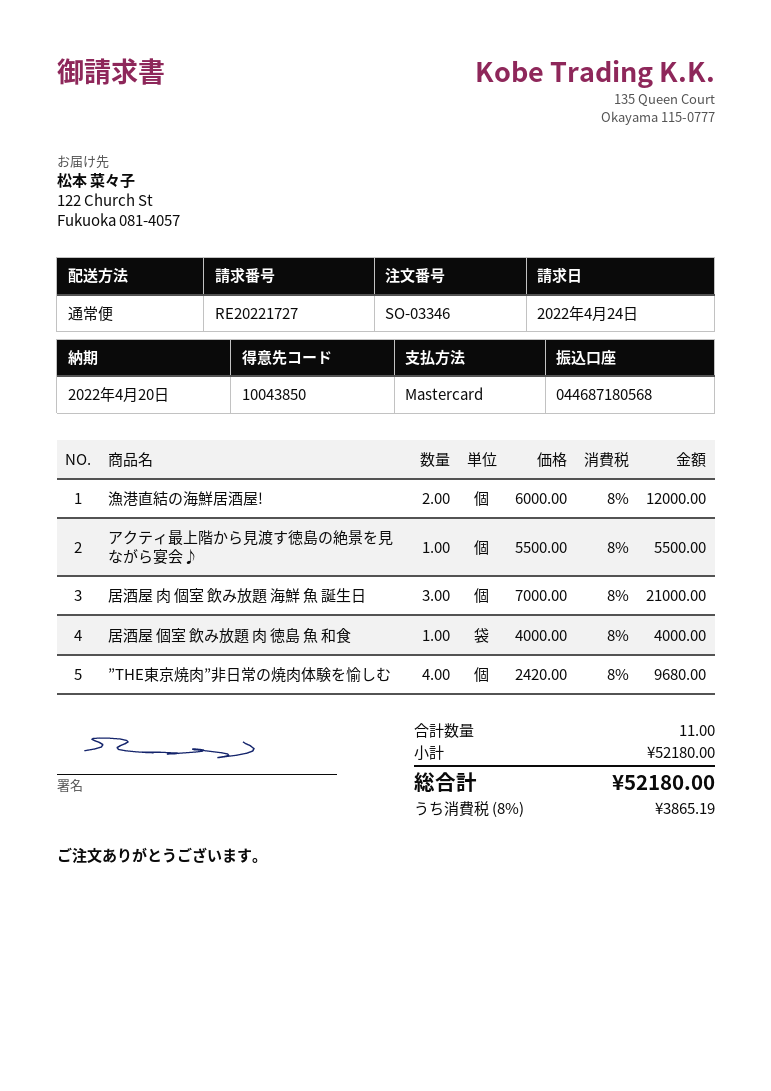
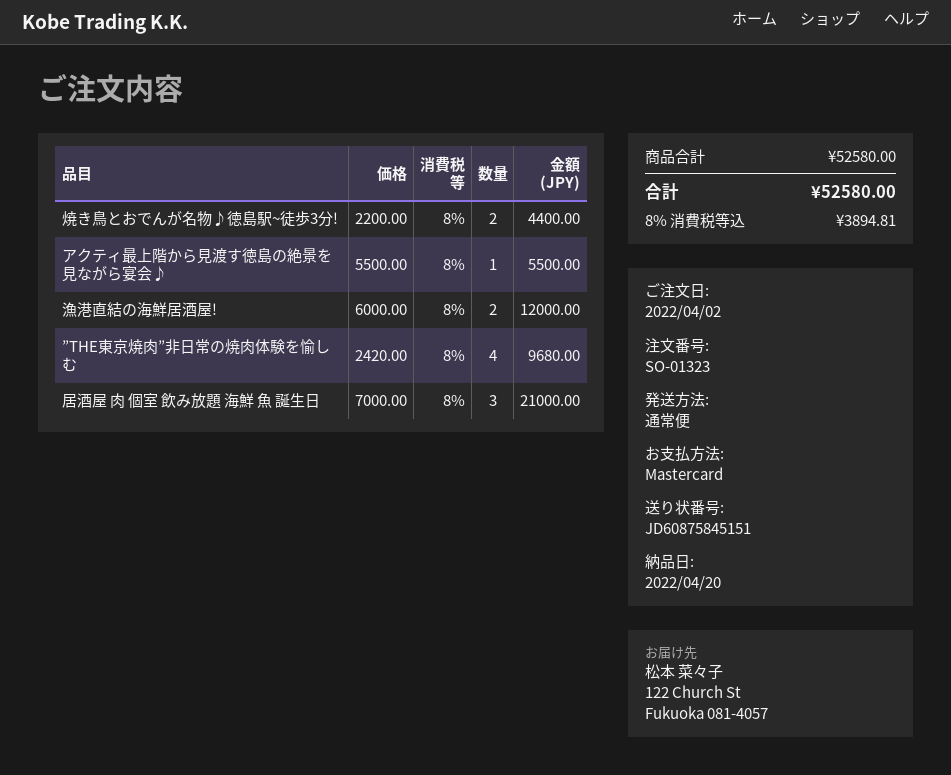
order number: SO-03346 -> SO-01323
居酒屋 個室 飲み放題 肉 徳島 魚 和食: 1 x 4000.00 = 4000.00 -> none
焼き鳥とおでんが名物♪徳島駅~徒歩3分!: none -> 2 x 2200.00 = 4400.00
subtotal: 52180.00 -> 52580.00
tax: 8% = 3865.19 -> 8% = 3894.81
total: 52180.00 -> 52580.00

